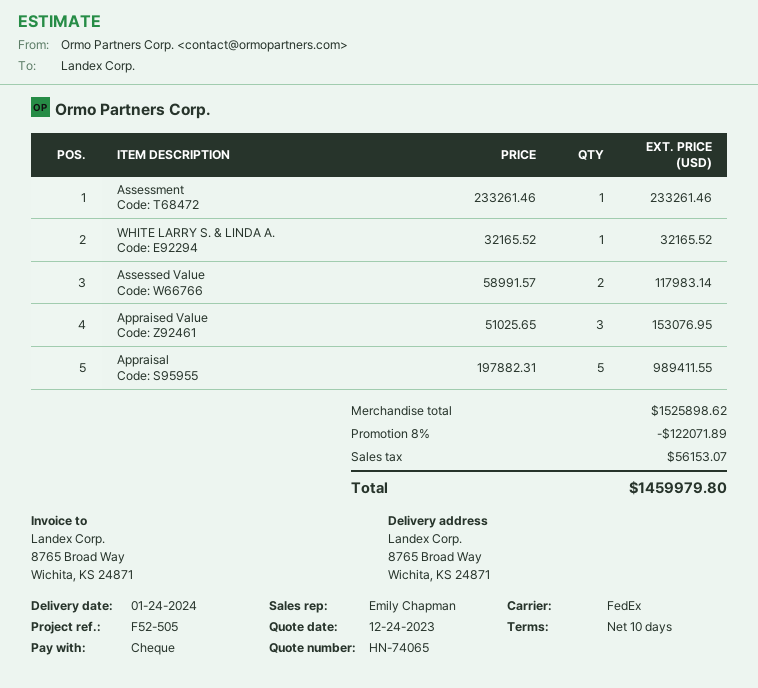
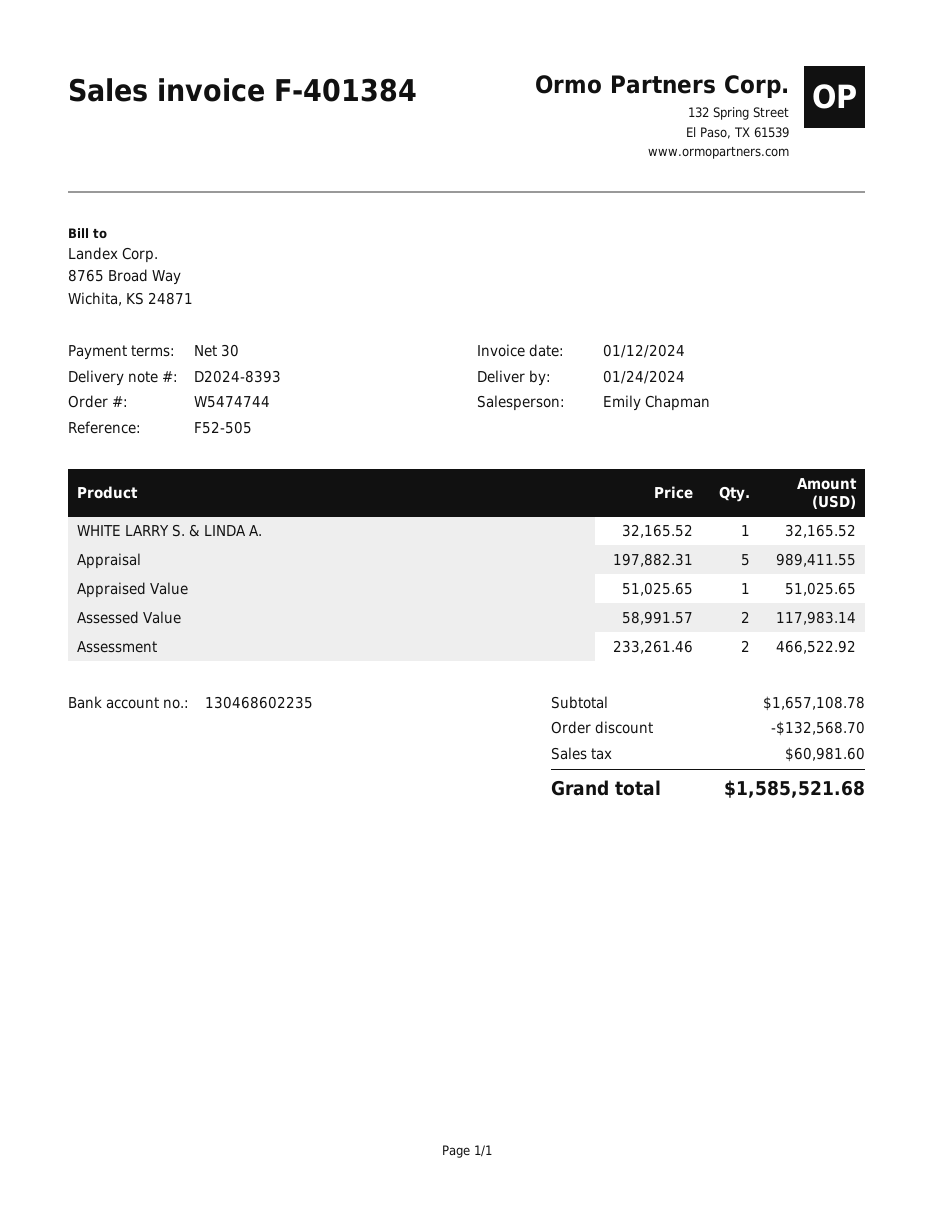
payment terms: 10 days -> 30 days
Assessment: 1 x 233261.46 = 233261.46 -> 2 x 233261.46 = 466522.92
Appraised Value: 3 x 51025.65 = 153076.95 -> 1 x 51025.65 = 51025.65
subtotal: 1525898.62 -> 1657108.78
discount: 122071.89 -> 132568.70
tax: 56153.07 -> 60981.60
total: 1459979.80 -> 1585521.68

